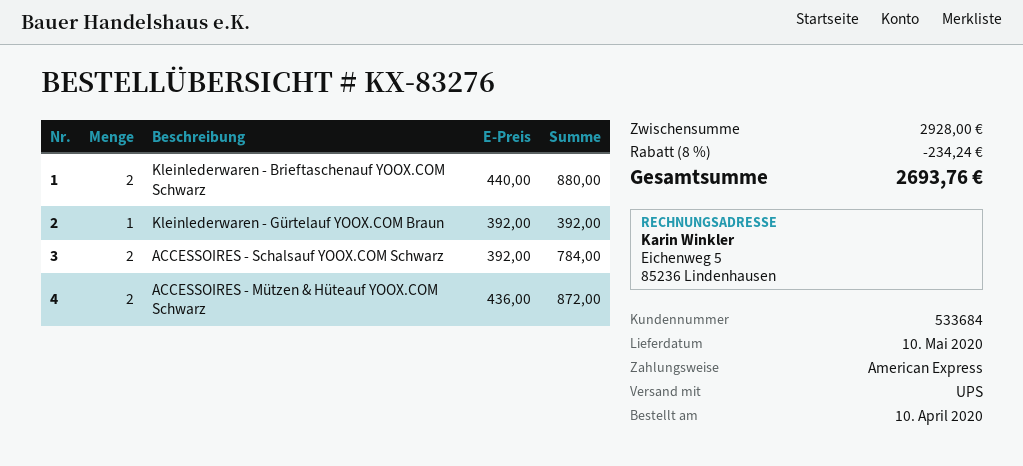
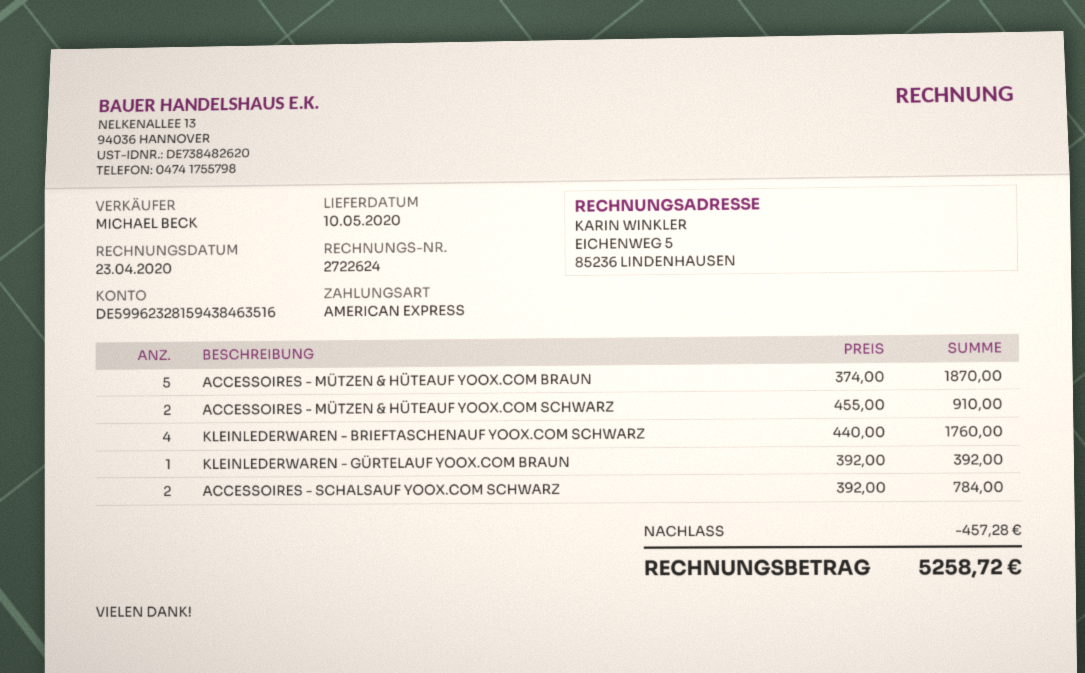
Kleinlederwaren - Brieftaschenauf YOOX.COM Schwarz: 2 x 440.00 = 880.00 -> 4 x 440.00 = 1760.00
ACCESSOIRES - Mützen & Hüteauf YOOX.COM Schwarz: 2 x 436.00 = 872.00 -> 2 x 455.00 = 910.00
ACCESSOIRES - MÜTZEN & HÜTEAUF YOOX.COM BRAUN: none -> 5 x 374.00 = 1870.00
discount: 234.24 -> 457.28
total: 2693.76 -> 5258.72

